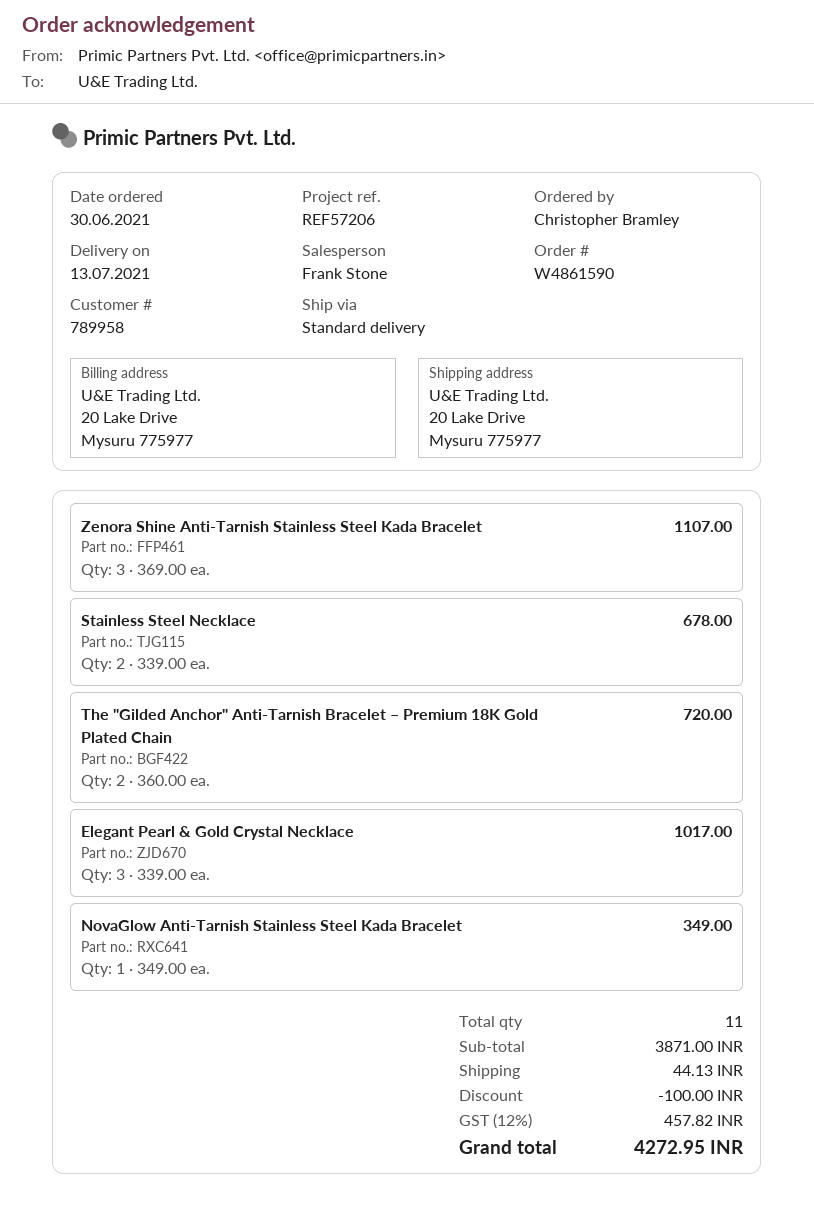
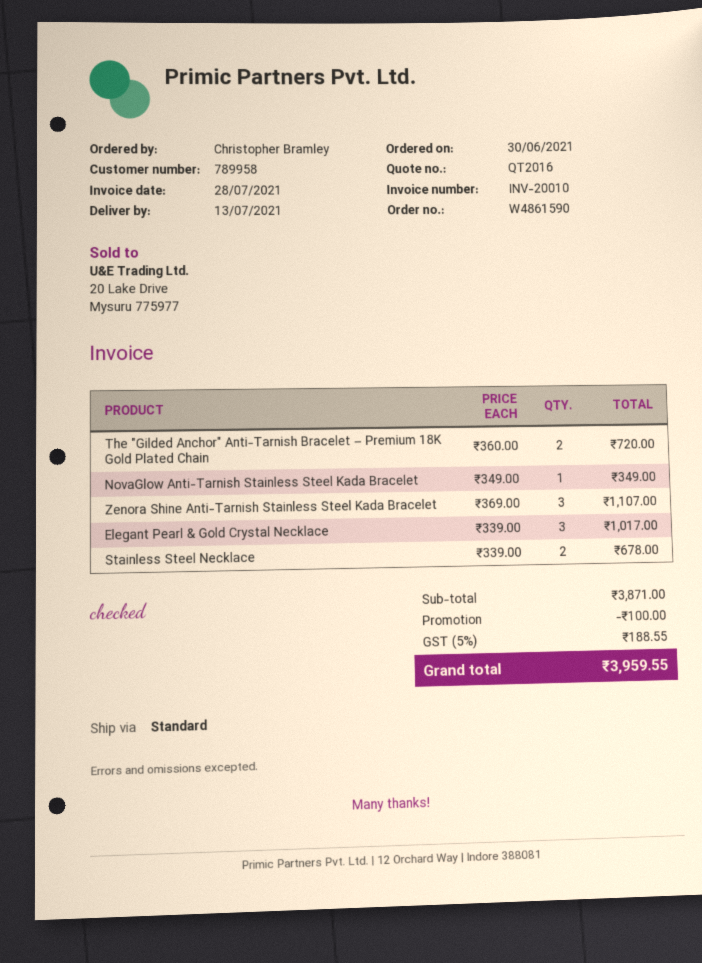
shipping: 44.13 -> none
tax: 12% = 457.82 -> 5% = 188.55
total: 4272.95 -> 3959.55

